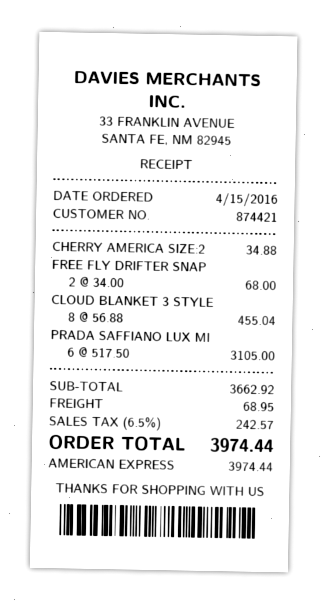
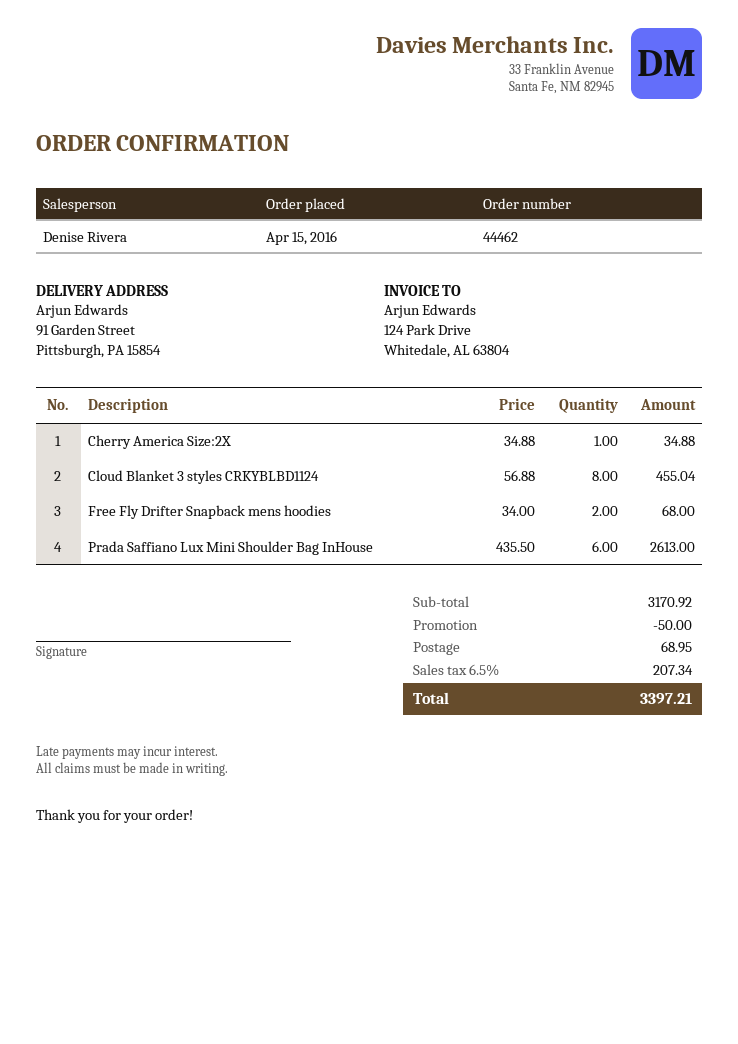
PRADA SAFFIANO LUX MI: 6 x 517.50 = 3105.00 -> 6 x 435.50 = 2613.00
subtotal: 3662.92 -> 3170.92
discount: none -> 50.00
tax: 6.5% = 242.57 -> 6.5% = 207.34
total: 3974.44 -> 3397.21

